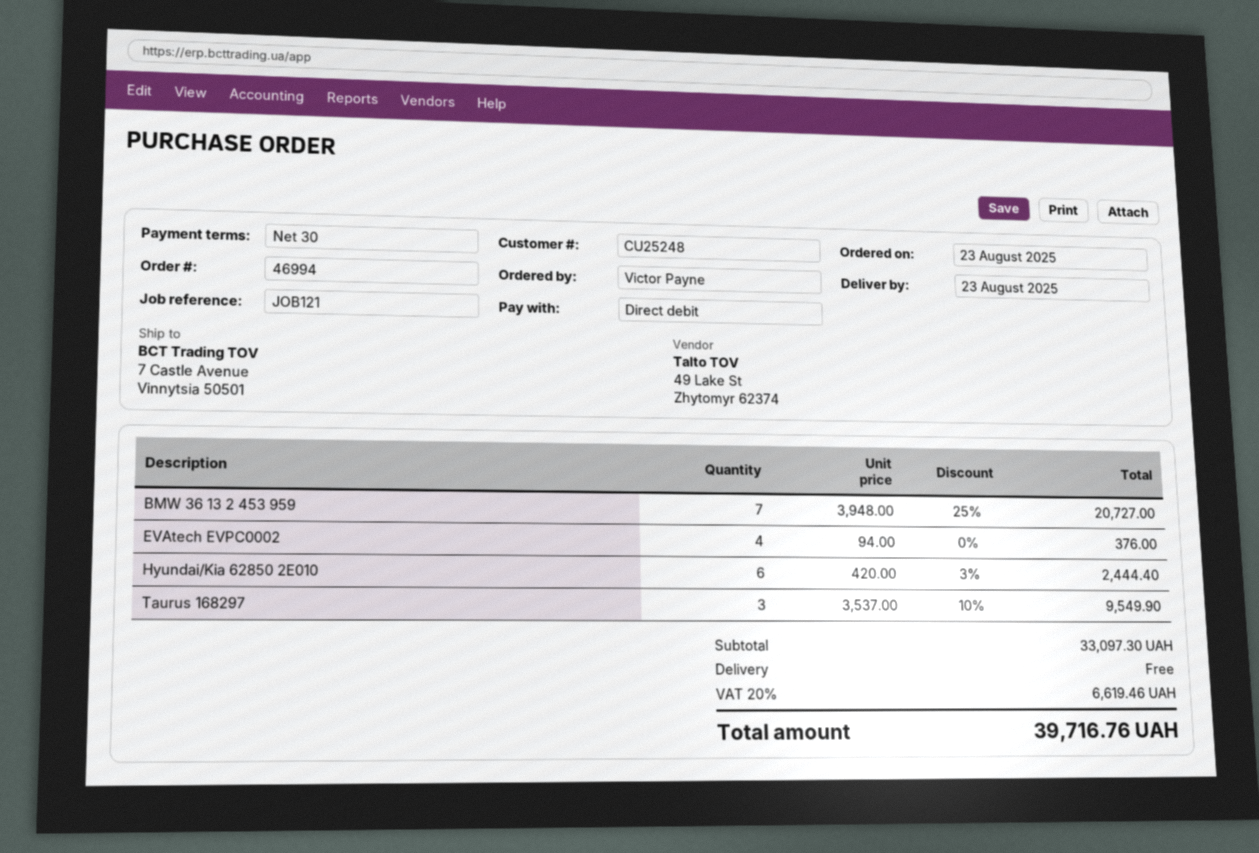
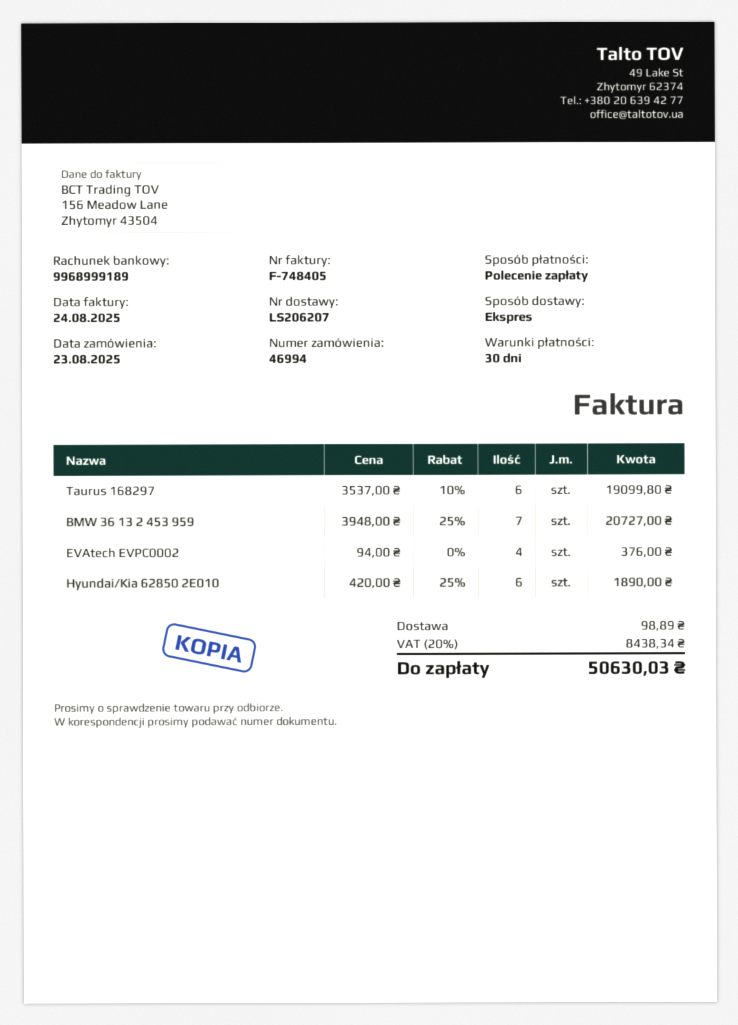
Hyundai/Kia 62850 2E010: 6 x 420.00 - 3% = 2444.40 -> 6 x 420.00 - 25% = 1890.00
Taurus 168297: 3 x 3537.00 - 10% = 9549.90 -> 6 x 3537.00 - 10% = 19099.80
shipping: 0.00 -> 98.89
tax: 20% = 6619.46 -> 20% = 8438.34
total: 39716.76 -> 50630.03

